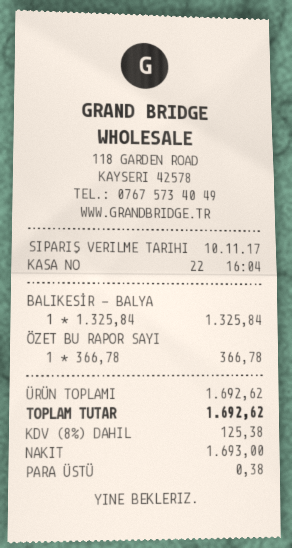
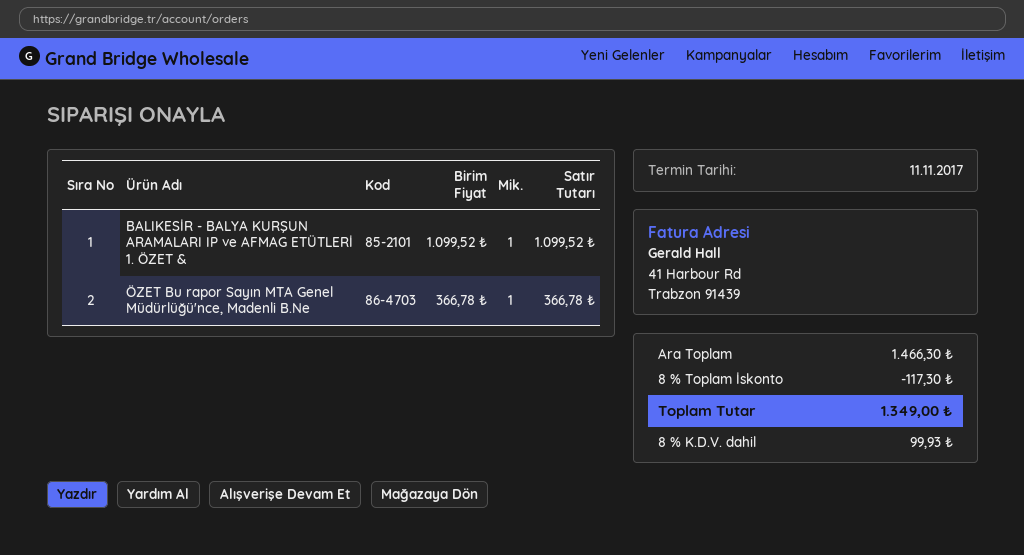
BALIKESİR - BALYA: 1 x 1325.84 = 1325.84 -> 1 x 1099.52 = 1099.52
subtotal: 1692.62 -> 1466.30
discount: none -> 8% = 117.30
tax: 8% = 125.38 -> 8% = 99.93
total: 1692.62 -> 1349.00

